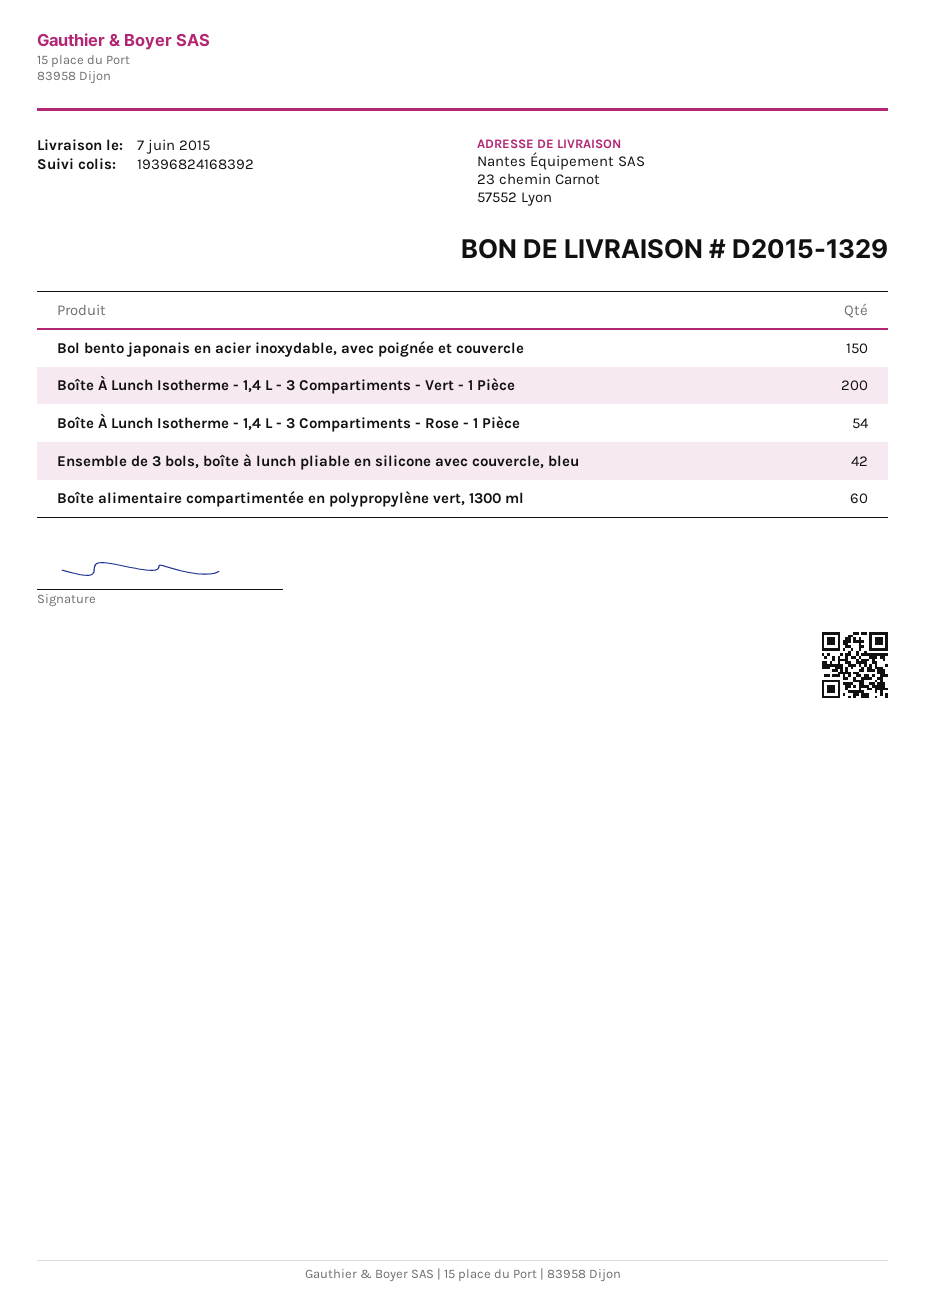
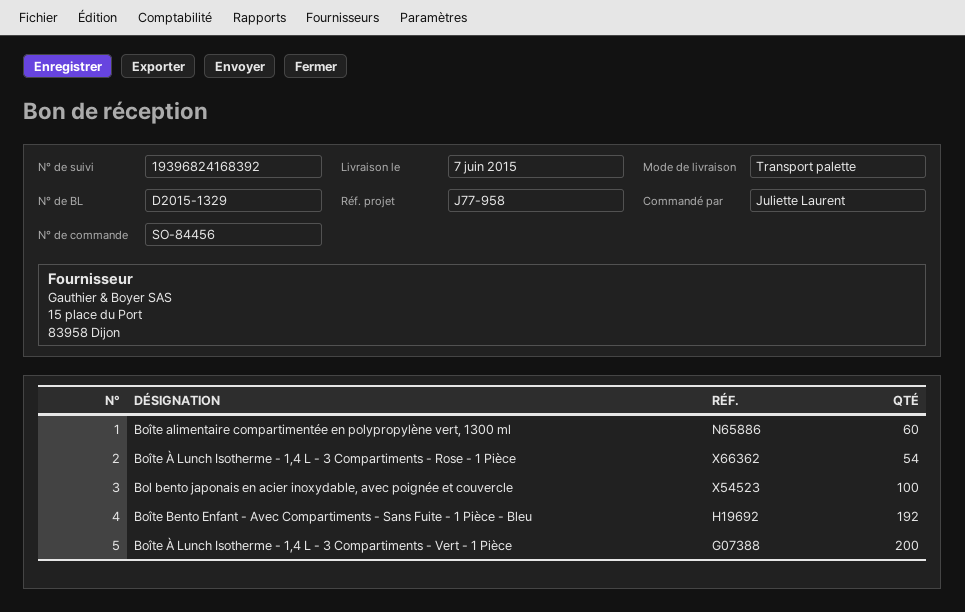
Bol bento japonais en acier inoxydable, avec poignée et couvercle: 150 -> 100
Ensemble de 3 bols, boîte à lunch pliable en silicone avec couvercle, bleu: 42 -> none
Boîte Bento Enfant - Avec Compartiments - Sans Fuite - 1 Pièce - Bleu: none -> 192

